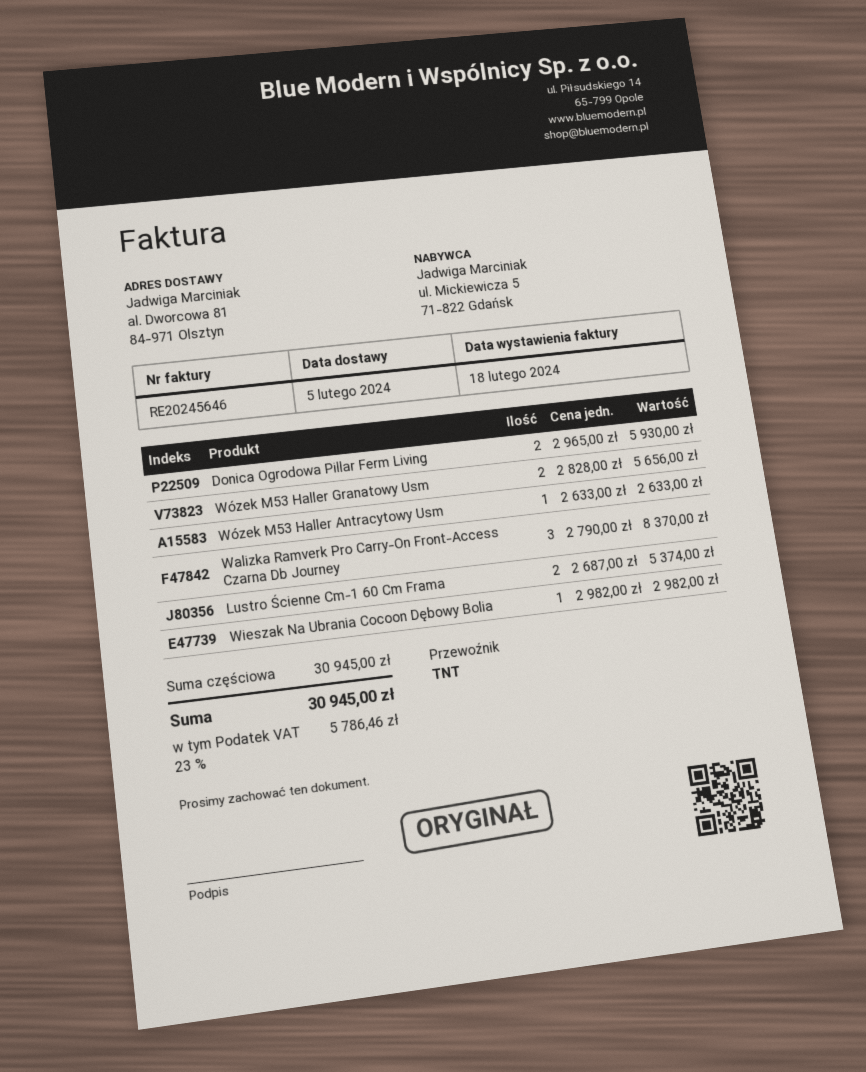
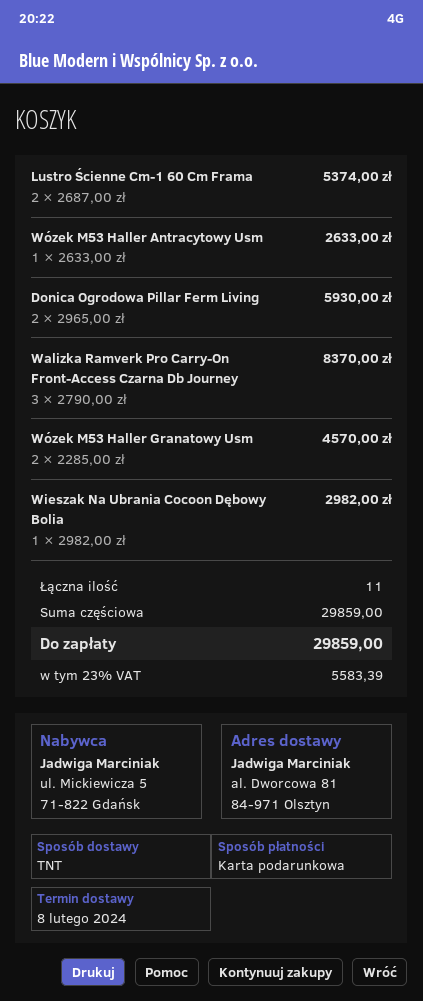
delivery date: 2024-02-05 -> 2024-02-08
Wózek M53 Haller Granatowy Usm: 2 x 2828.00 = 5656.00 -> 2 x 2285.00 = 4570.00
subtotal: 30945.00 -> 29859.00
tax: 23% = 5786.46 -> 23% = 5583.39
total: 30945.00 -> 29859.00

